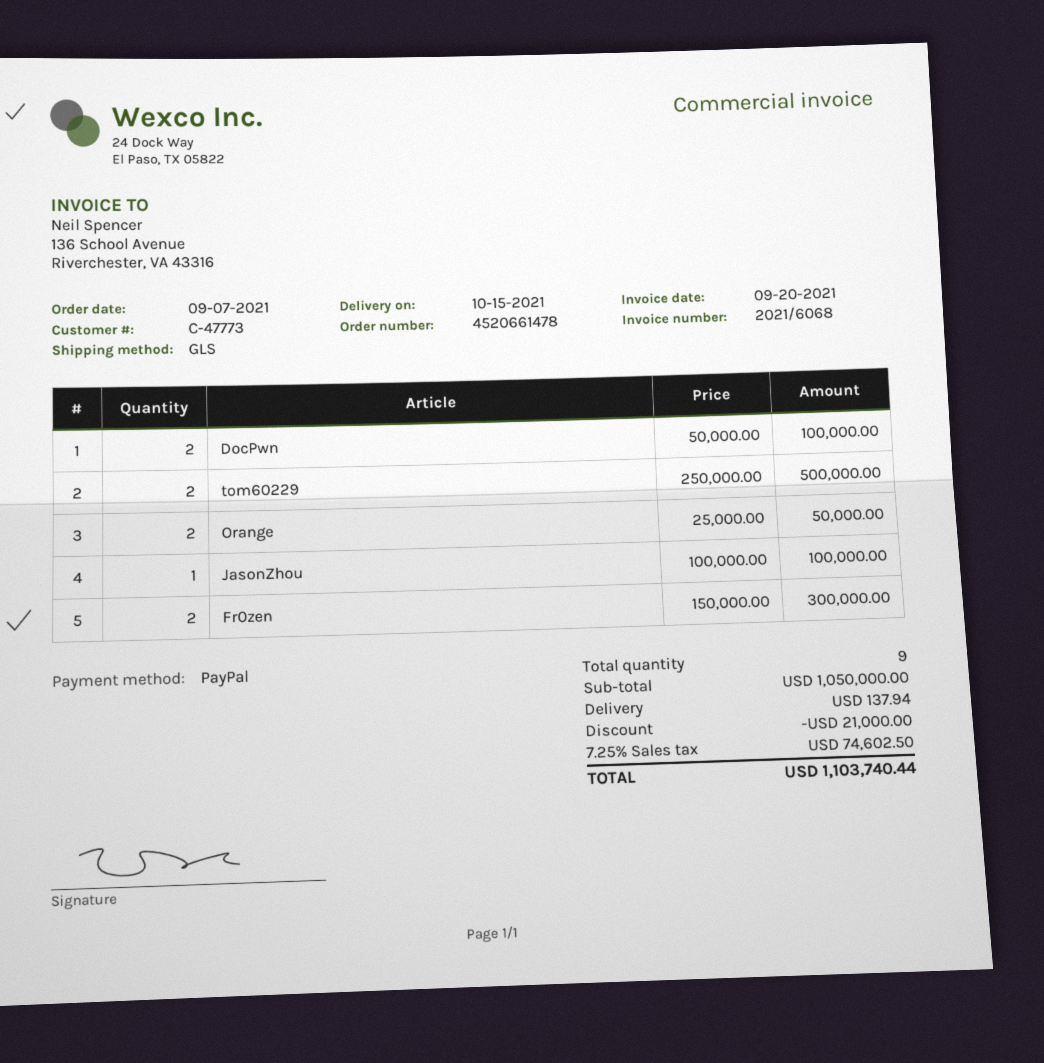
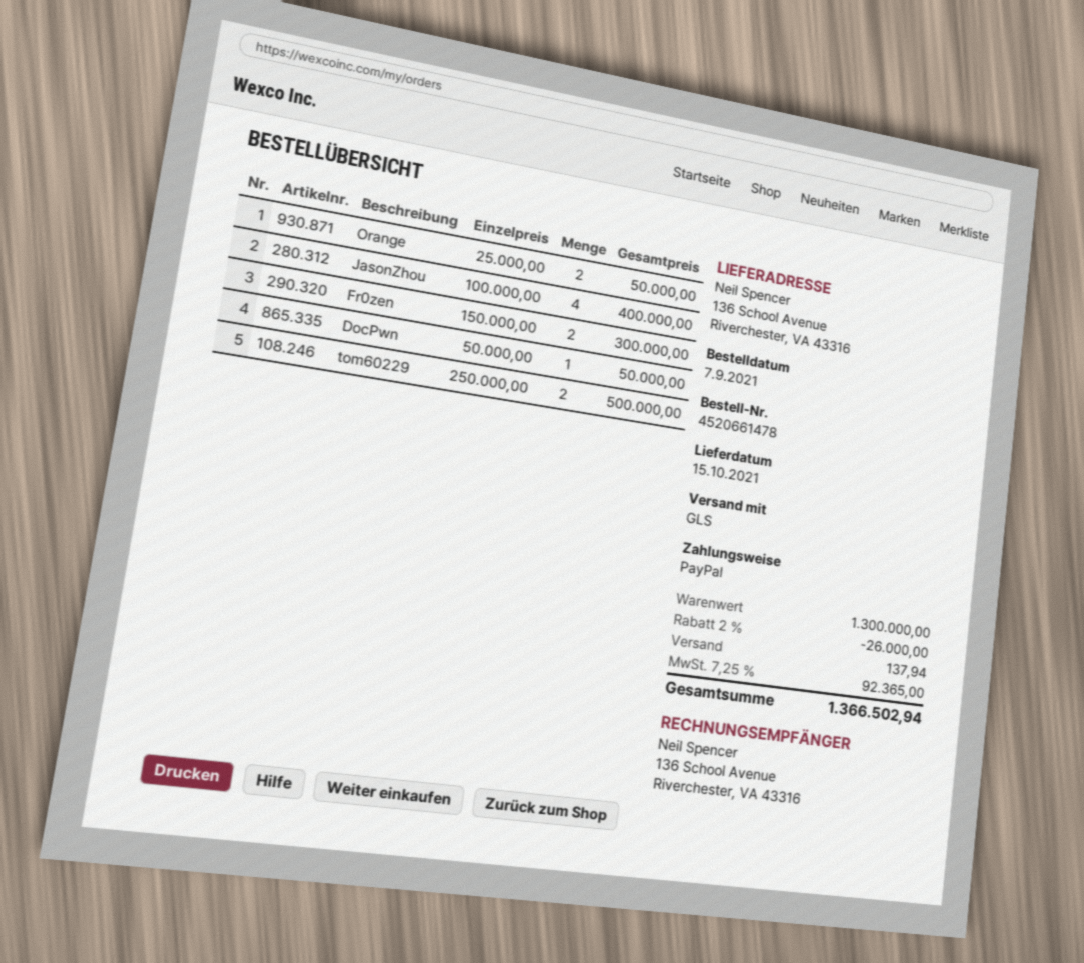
DocPwn: 2 x 50000.00 = 100000.00 -> 1 x 50000.00 = 50000.00
JasonZhou: 1 x 100000.00 = 100000.00 -> 4 x 100000.00 = 400000.00
subtotal: 1050000.00 -> 1300000.00
discount: 21000.00 -> 26000.00
tax: 7.25% = 74602.50 -> 7.25% = 92365.00
total: 1103740.44 -> 1366502.94

